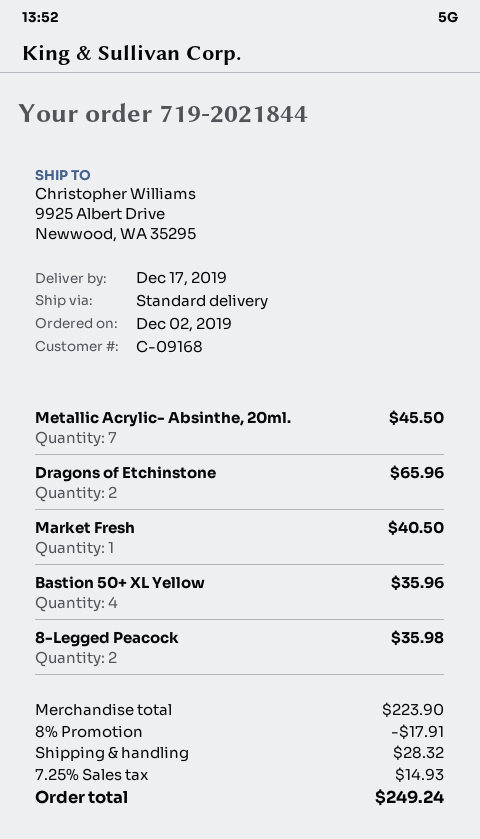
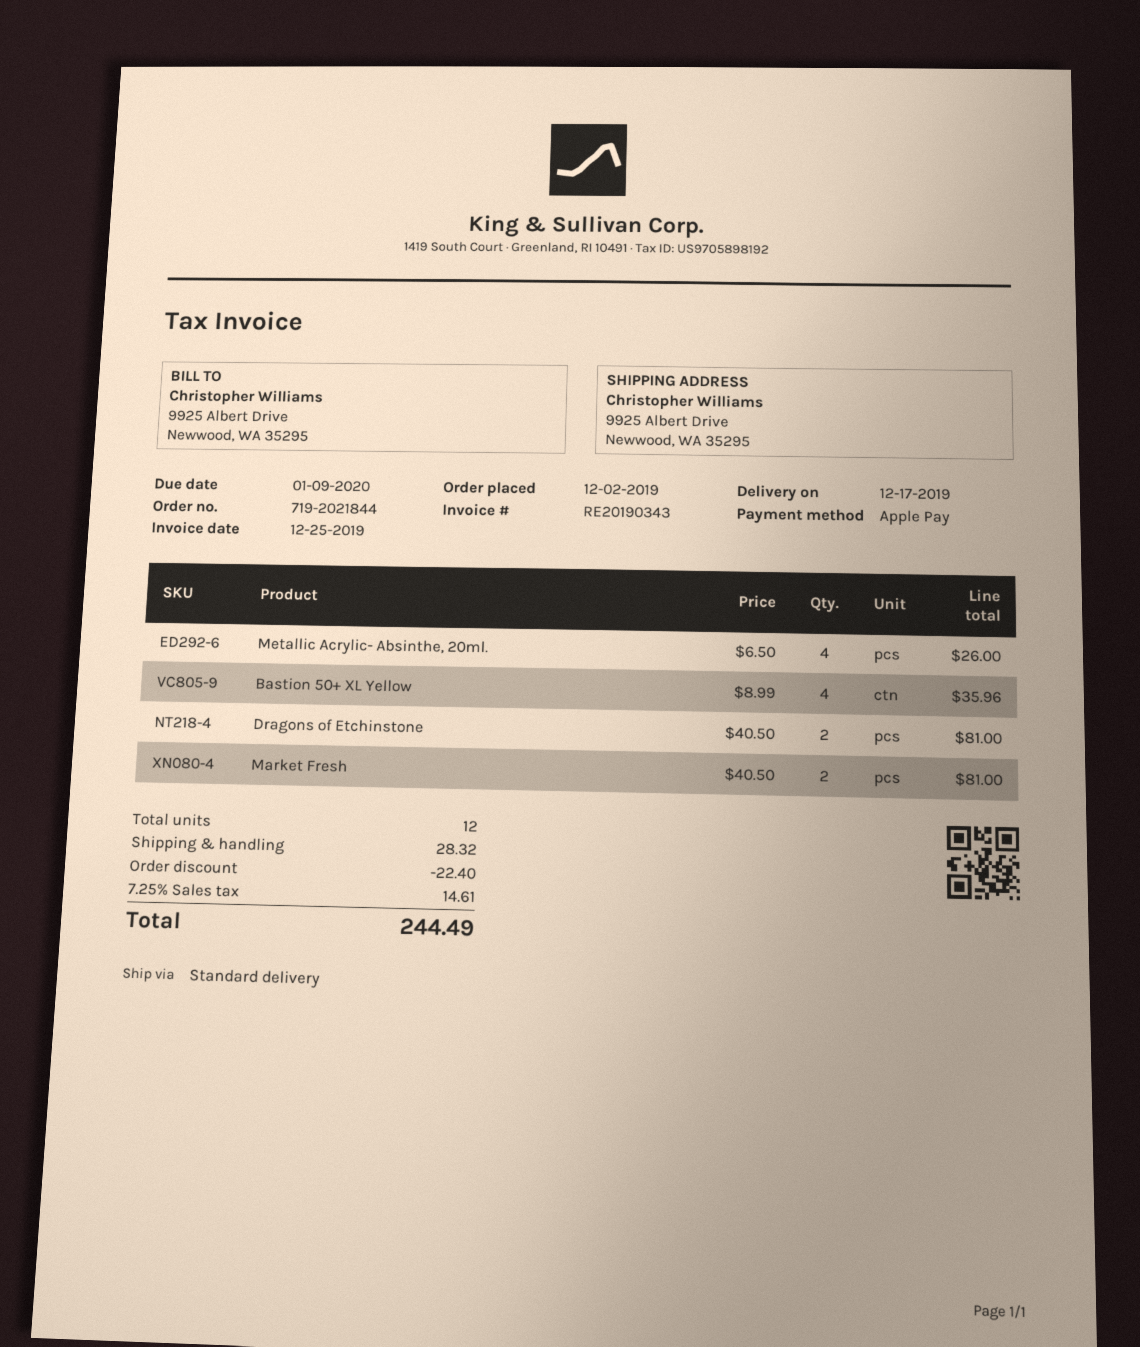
Metallic Acrylic- Absinthe, 20ml.: 7 for 45.50 -> 4 for 26.00
Dragons of Etchinstone: 2 for 65.96 -> 2 for 81.00
Market Fresh: 1 for 40.50 -> 2 for 81.00
8-Legged Peacock: 2 for 35.98 -> none
discount: 17.91 -> 22.40
tax: 7.25% = 14.93 -> 7.25% = 14.61
total: 249.24 -> 244.49

